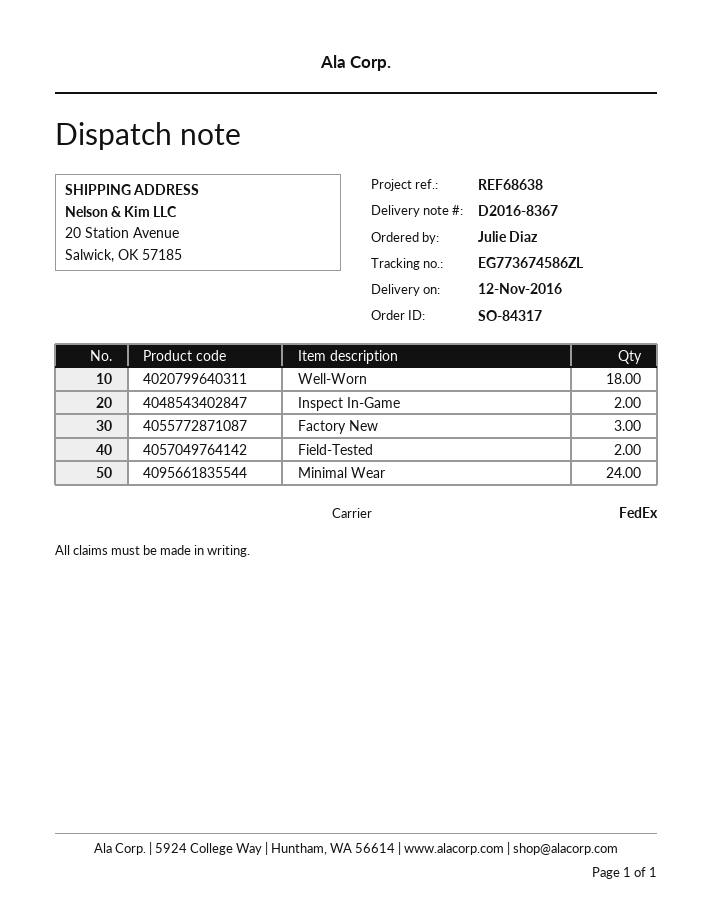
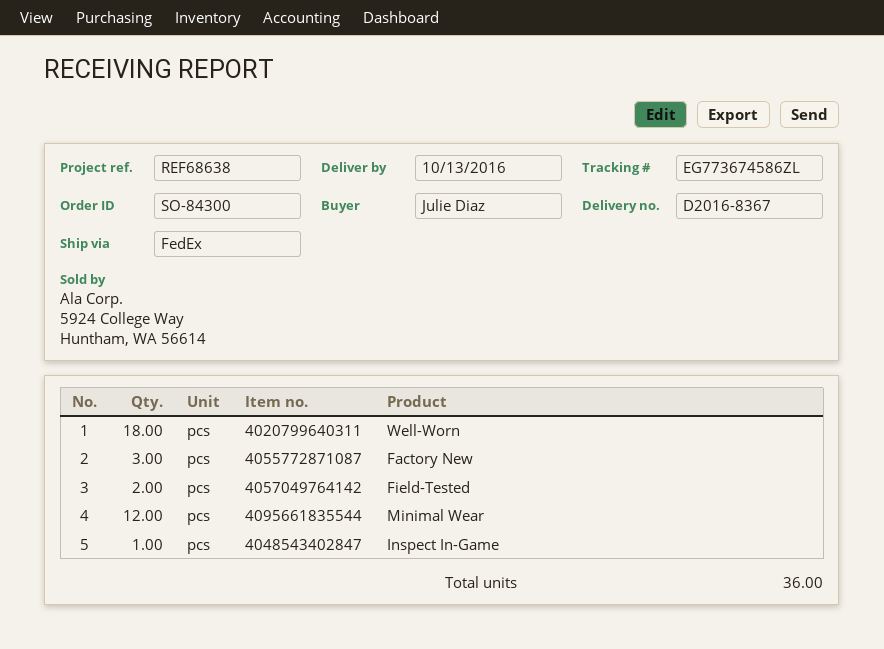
order number: SO-84317 -> SO-84300
delivery date: 2016-11-12 -> 2016-10-13
Inspect In-Game: 2 -> 1
Minimal Wear: 24 -> 12

